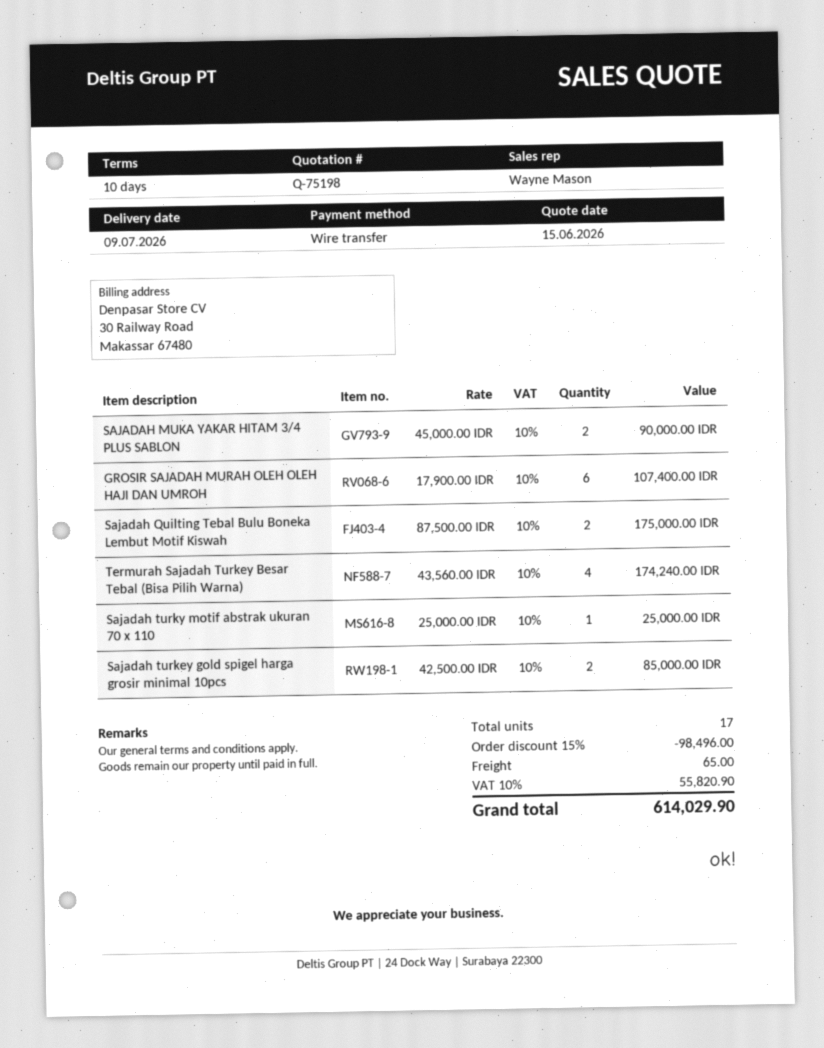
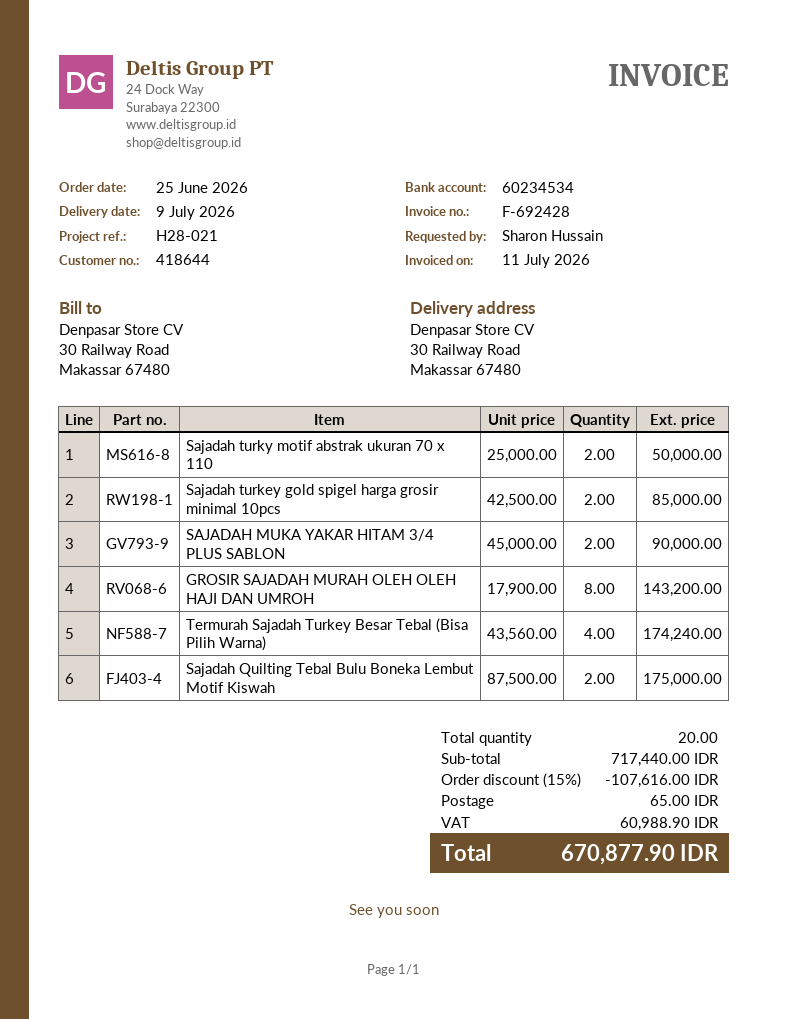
GROSIR SAJADAH MURAH OLEH OLEH HAJI DAN UMROH: 6 x 17900.00 = 107400.00 -> 8 x 17900.00 = 143200.00
Sajadah turky motif abstrak ukuran 70 x 110: 1 x 25000.00 = 25000.00 -> 2 x 25000.00 = 50000.00
total quantity: 17 -> 20
discount: 15% = 98496.00 -> 15% = 107616.00
tax: 55820.90 -> 60988.90
total: 614029.90 -> 670877.90

